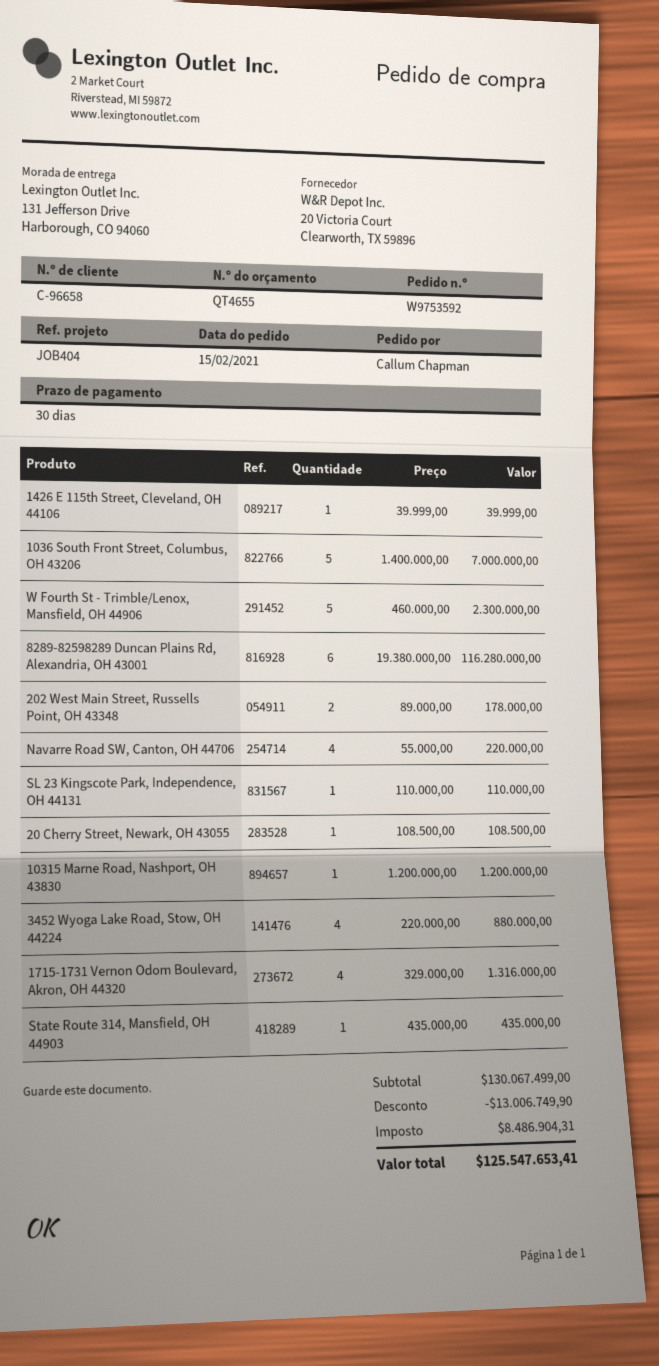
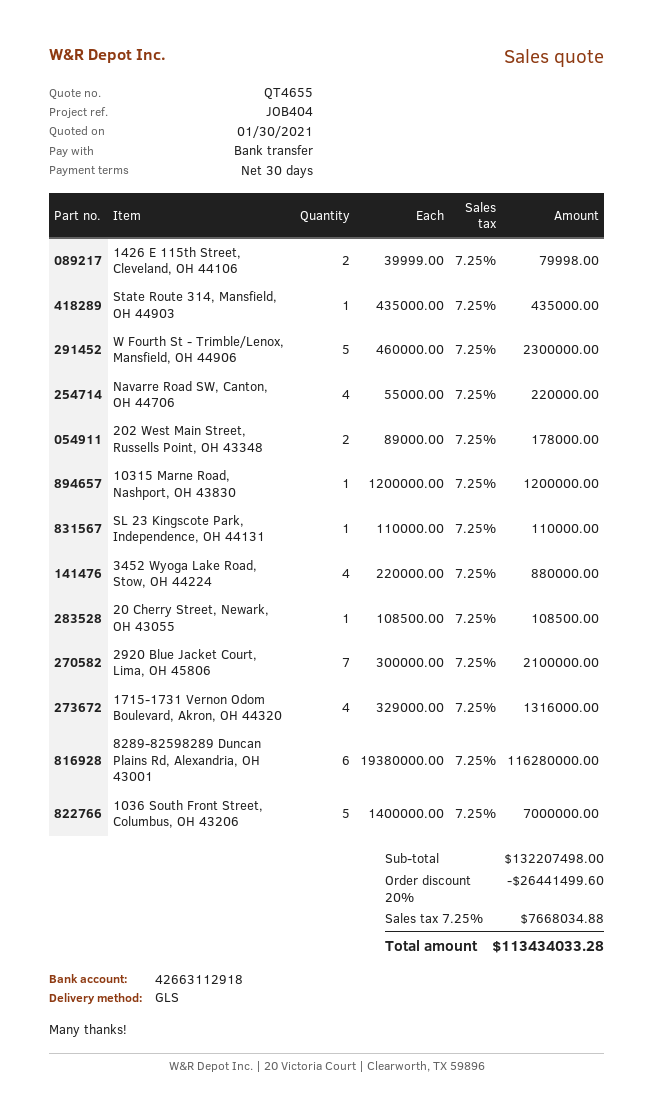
1426 E 115th Street, Cleveland, OH 44106: 1 x 39999.00 = 39999.00 -> 2 x 39999.00 = 79998.00
2920 Blue Jacket Court, Lima, OH 45806: none -> 7 x 300000.00 = 2100000.00
subtotal: 130067499.00 -> 132207498.00
discount: 13006749.90 -> 26441499.60
tax: 8486904.31 -> 7668034.88
total: 125547653.41 -> 113434033.28

